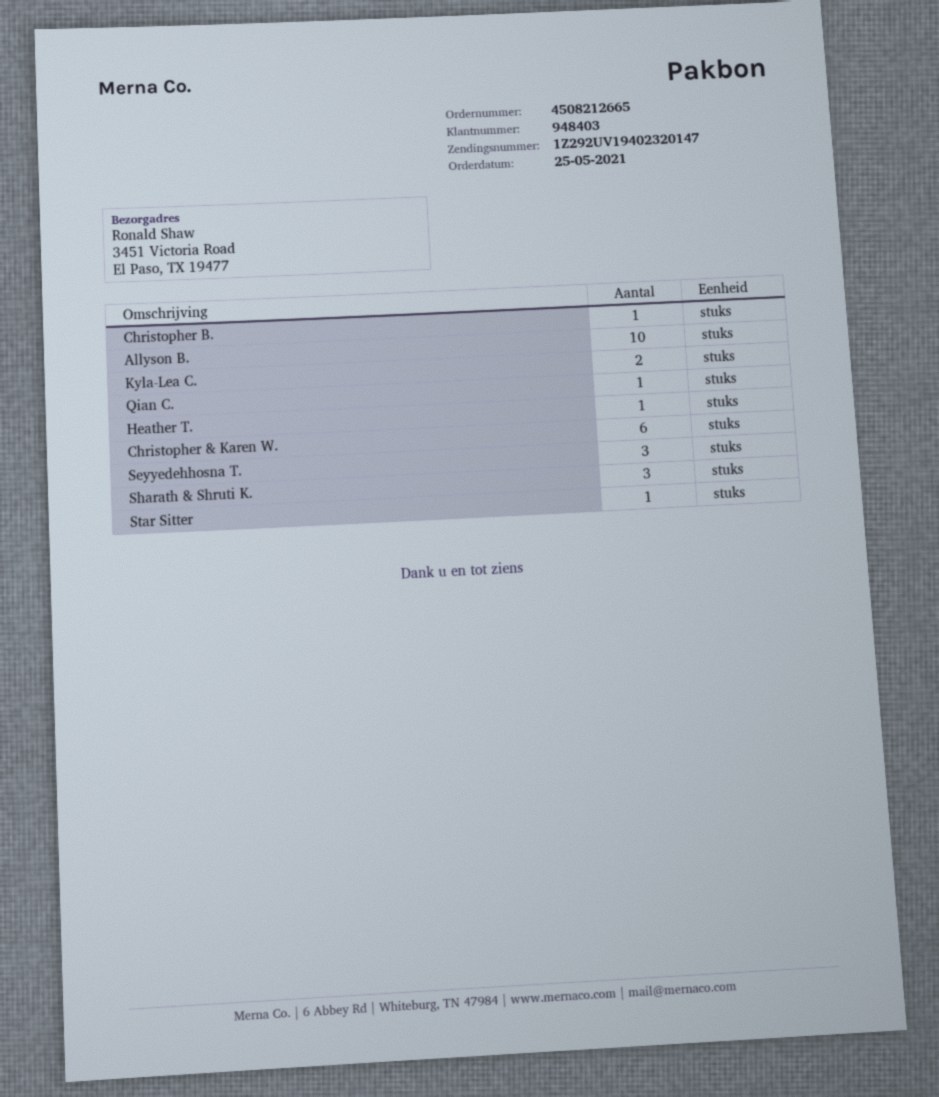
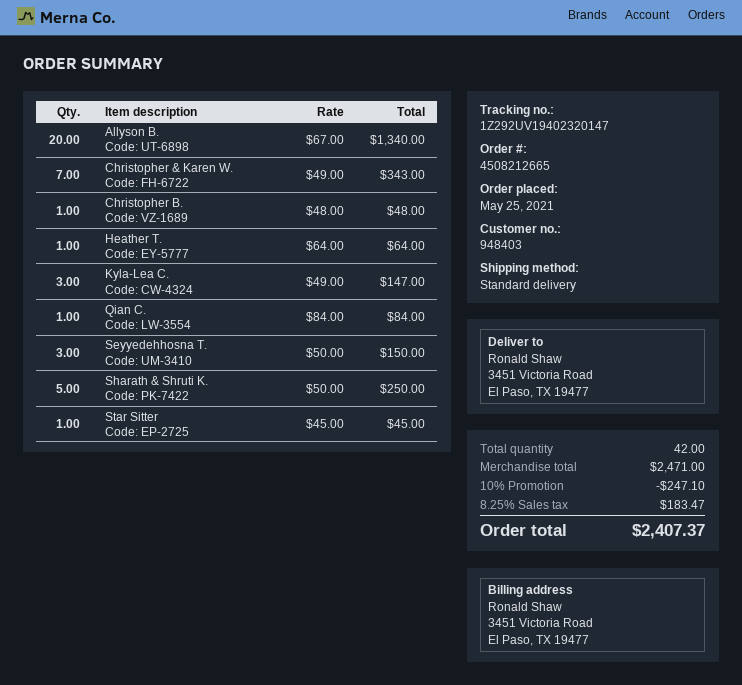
Allyson B.: 10 -> 20
Kyla-Lea C.: 2 -> 3
Christopher & Karen W.: 6 -> 7
Sharath & Shruti K.: 3 -> 5

